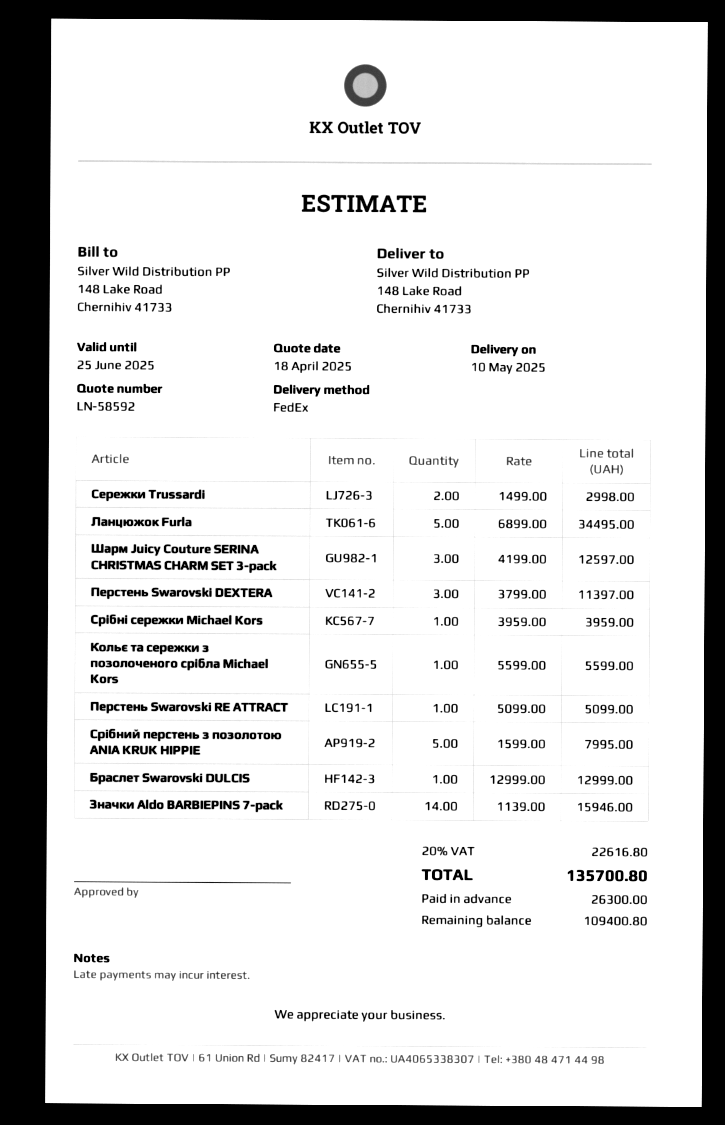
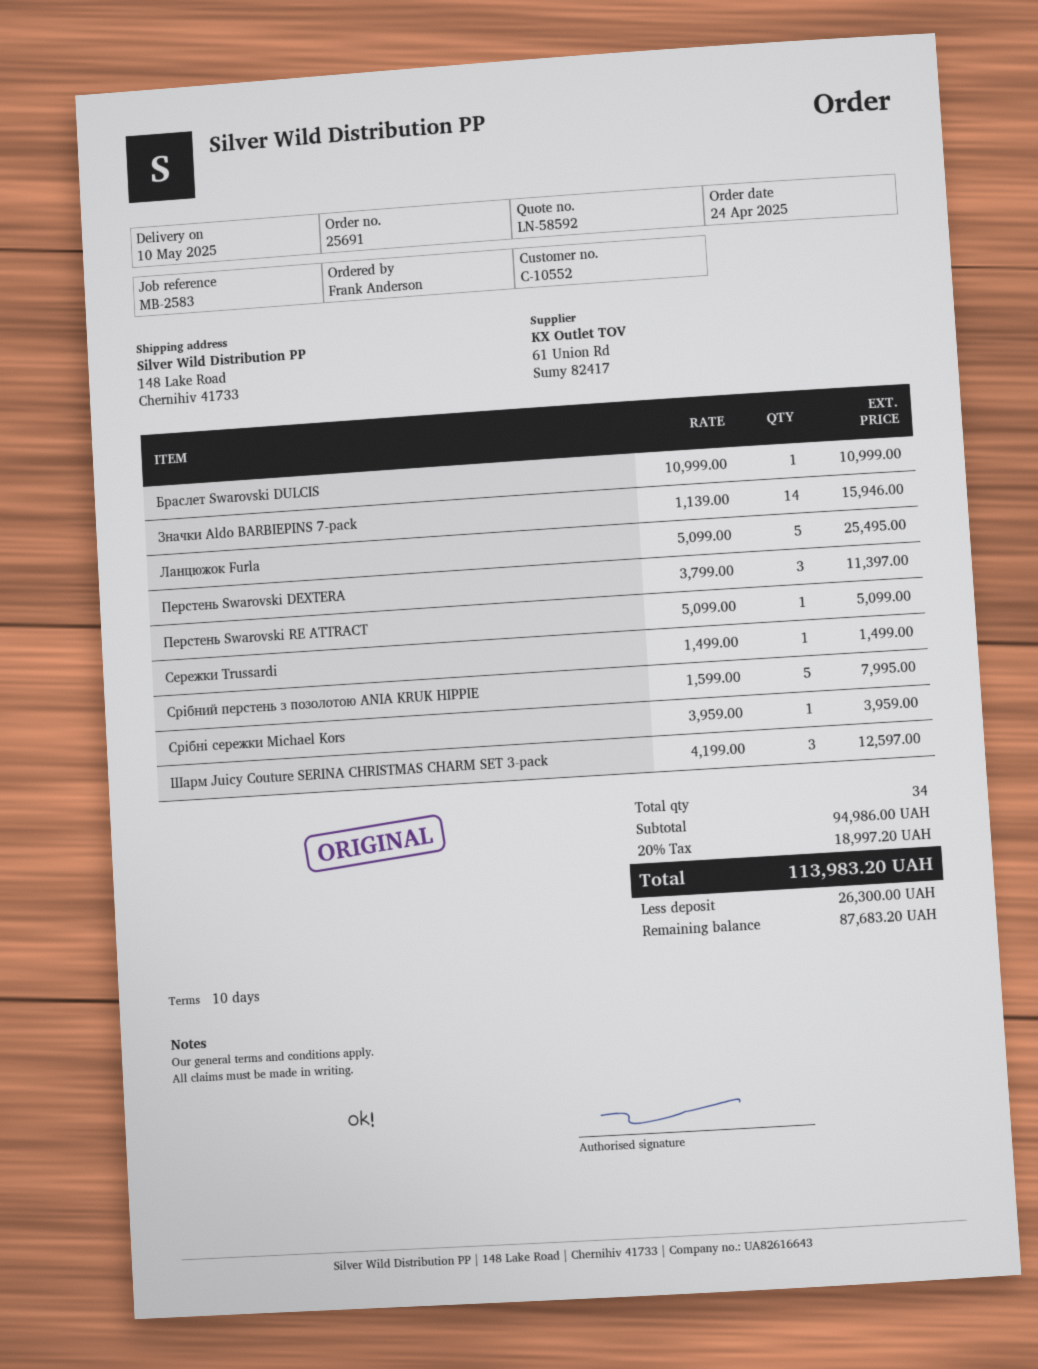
Сережки Trussardi: 2 x 1499.00 = 2998.00 -> 1 x 1499.00 = 1499.00
Ланцюжок Furla: 5 x 6899.00 = 34495.00 -> 5 x 5099.00 = 25495.00
Кольє та сережки з позолоченого срібла Michael Kors: 1 x 5599.00 = 5599.00 -> none
Браслет Swarovski DULCIS: 1 x 12999.00 = 12999.00 -> 1 x 10999.00 = 10999.00
tax: 20% = 22616.80 -> 20% = 18997.20
total: 135700.80 -> 113983.20
balance: 109400.80 -> 87683.20

